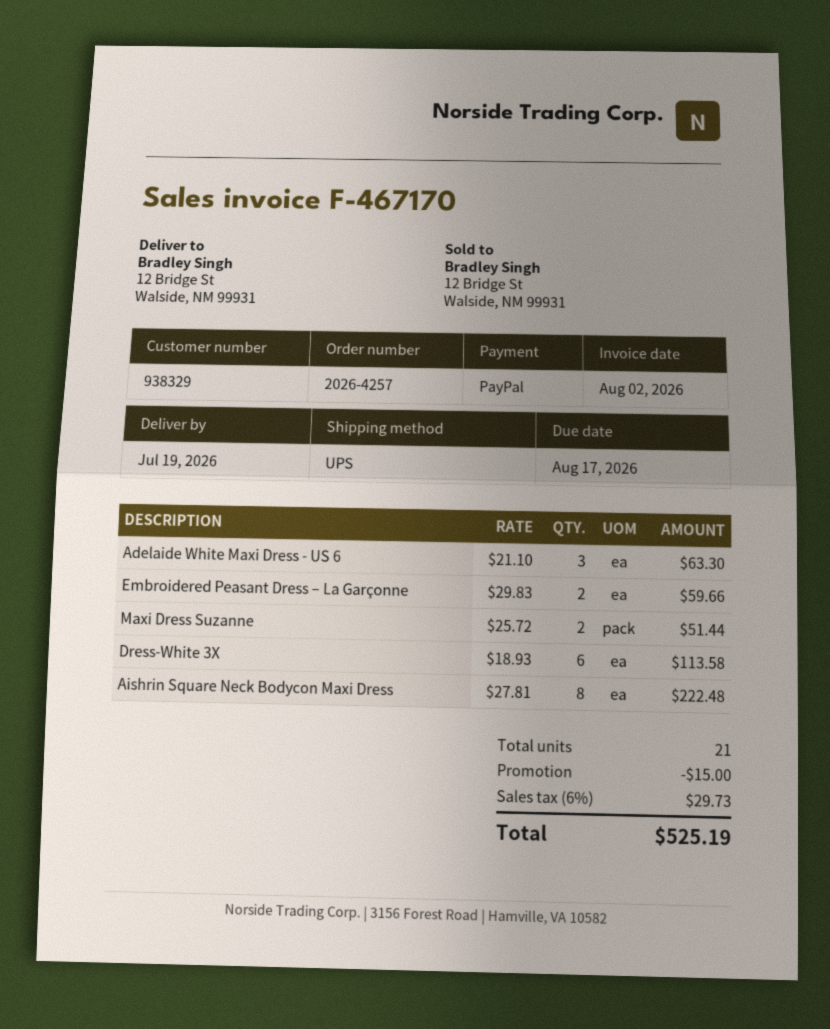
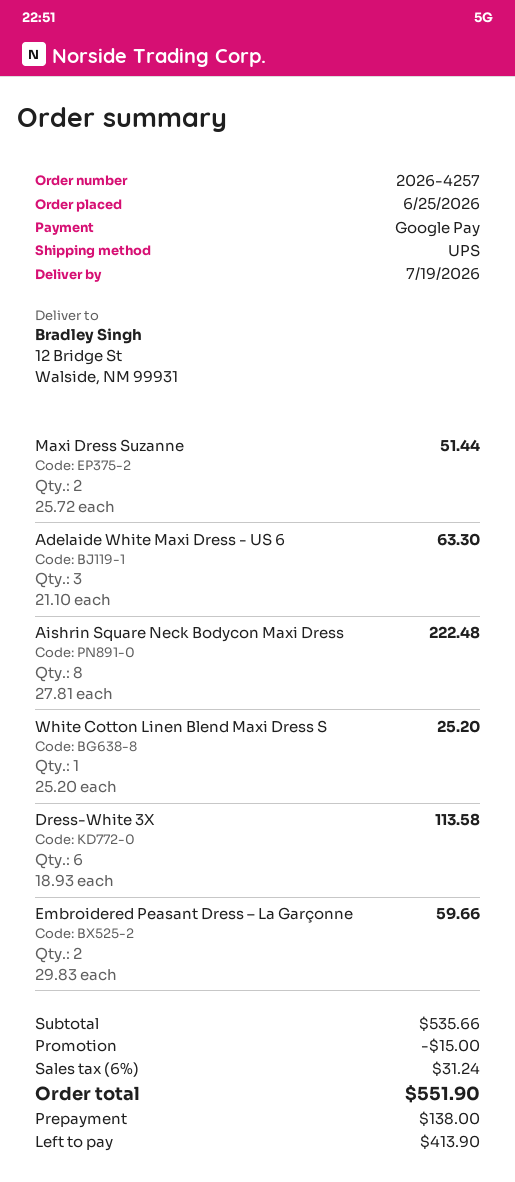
payment method: PayPal -> Google Pay
White Cotton Linen Blend Maxi Dress S: none -> 1 x 25.20 = 25.20
tax: 6% = 29.73 -> 6% = 31.24
total: 525.19 -> 551.90

